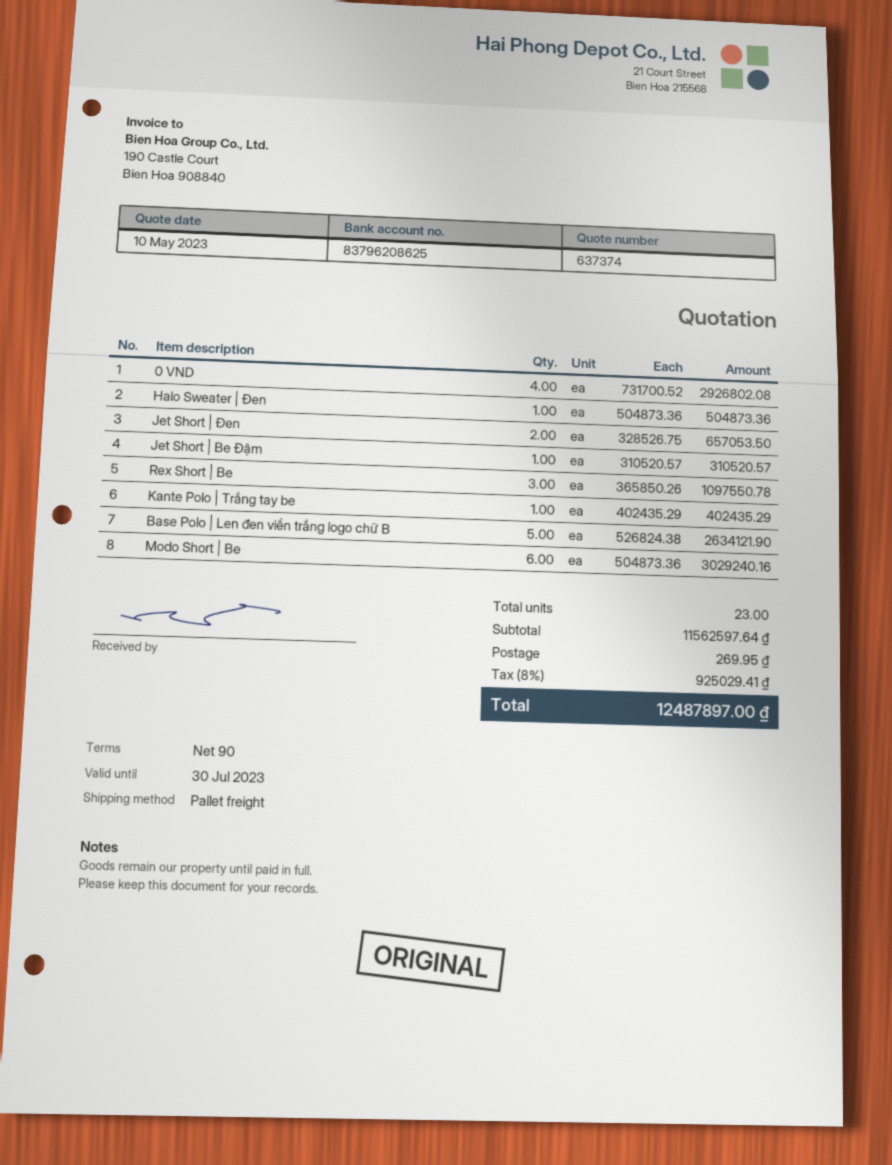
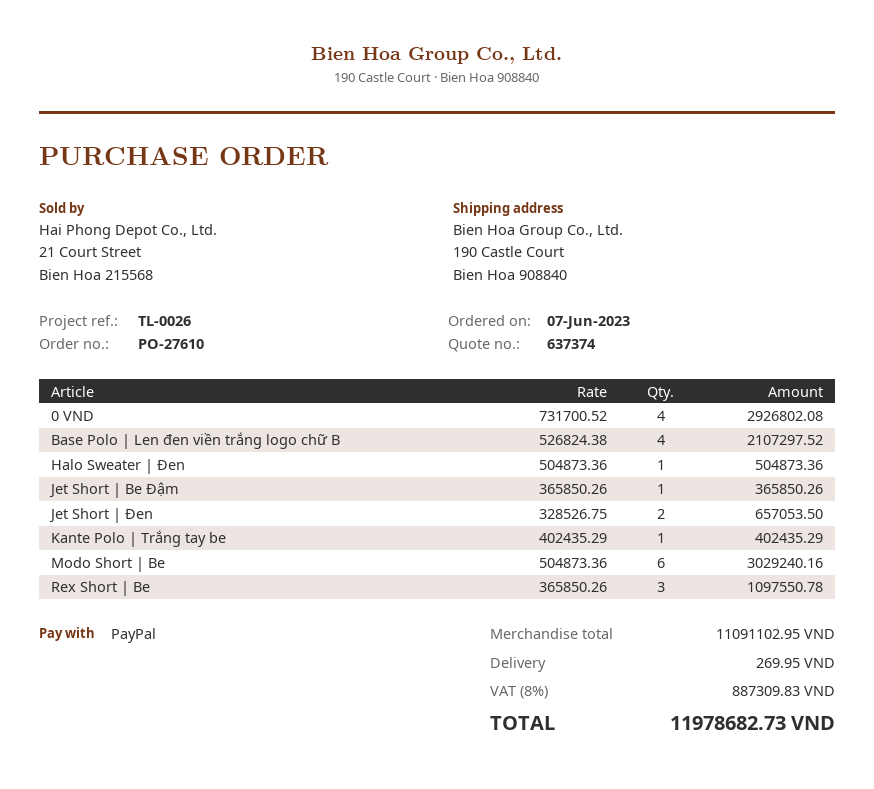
Jet Short | Be Đậm: 1 x 310520.57 = 310520.57 -> 1 x 365850.26 = 365850.26
Base Polo | Len đen viền trắng logo chữ B: 5 x 526824.38 = 2634121.90 -> 4 x 526824.38 = 2107297.52
subtotal: 11562597.64 -> 11091102.95
tax: 8% = 925029.41 -> 8% = 887309.83
total: 12487897.00 -> 11978682.73

